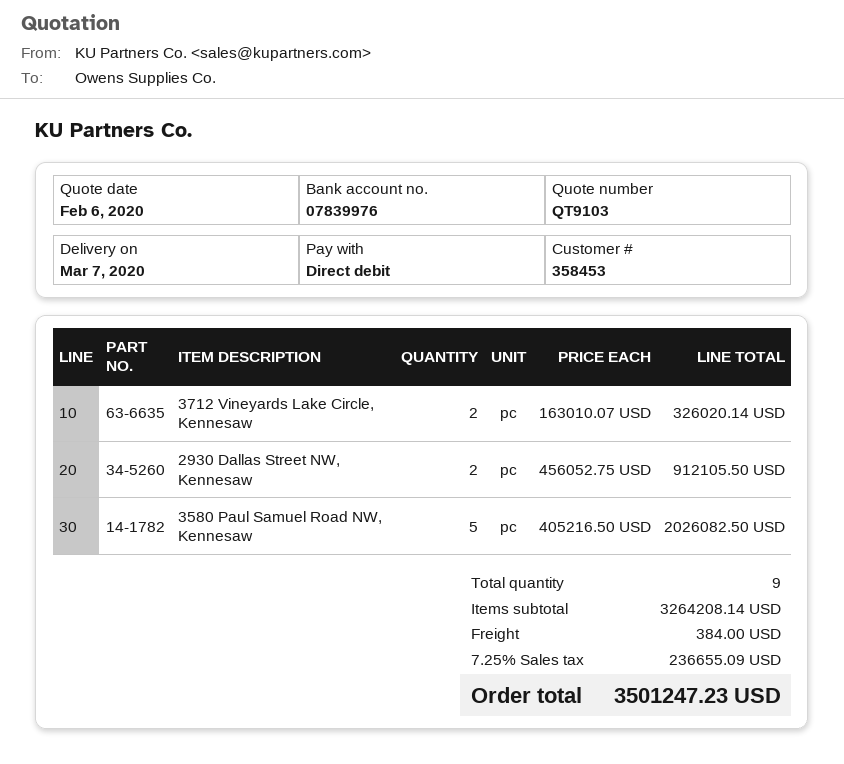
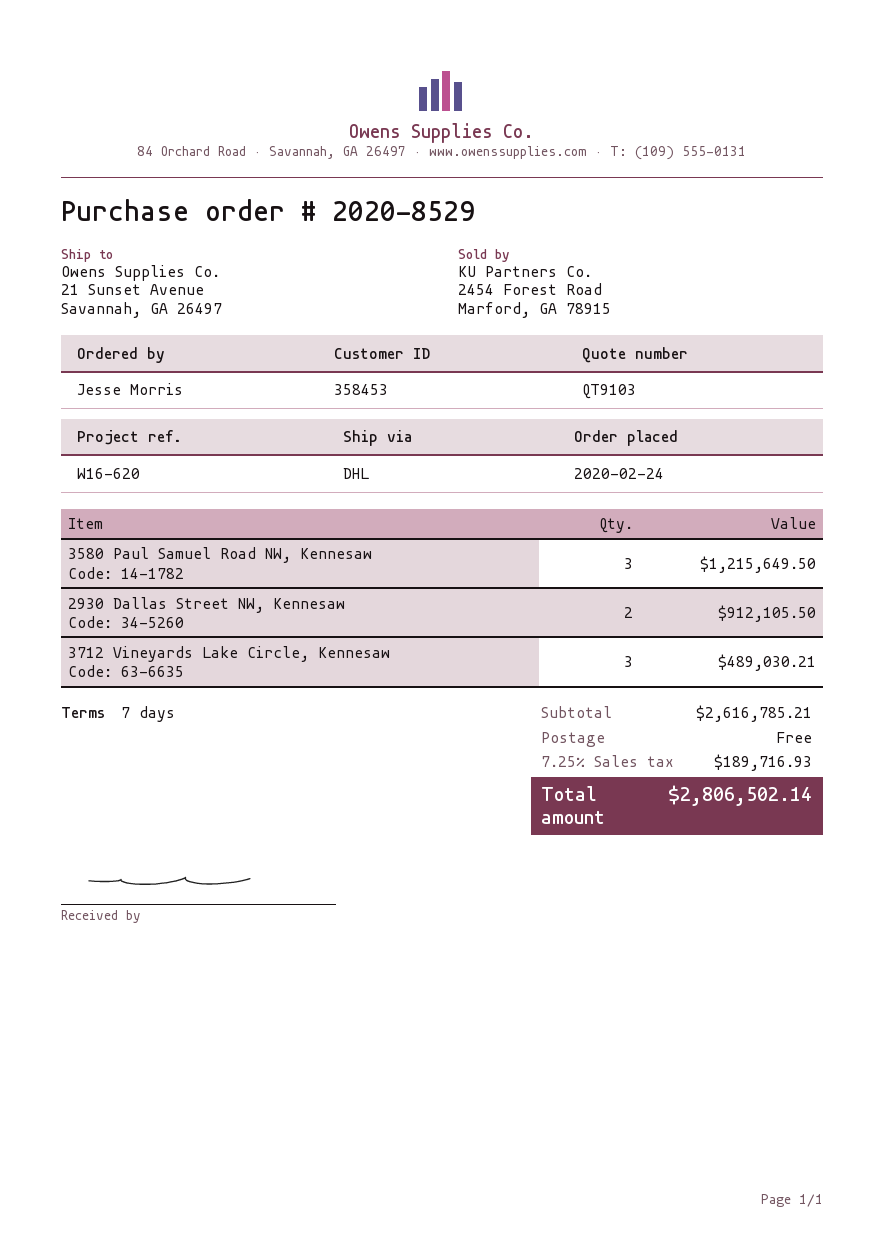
3712 Vineyards Lake Circle, Kennesaw: 2 for 326020.14 -> 3 for 489030.21
3580 Paul Samuel Road NW, Kennesaw: 5 for 2026082.50 -> 3 for 1215649.50
subtotal: 3264208.14 -> 2616785.21
shipping: 384.00 -> 0.00
tax: 7.25% = 236655.09 -> 7.25% = 189716.93
total: 3501247.23 -> 2806502.14

